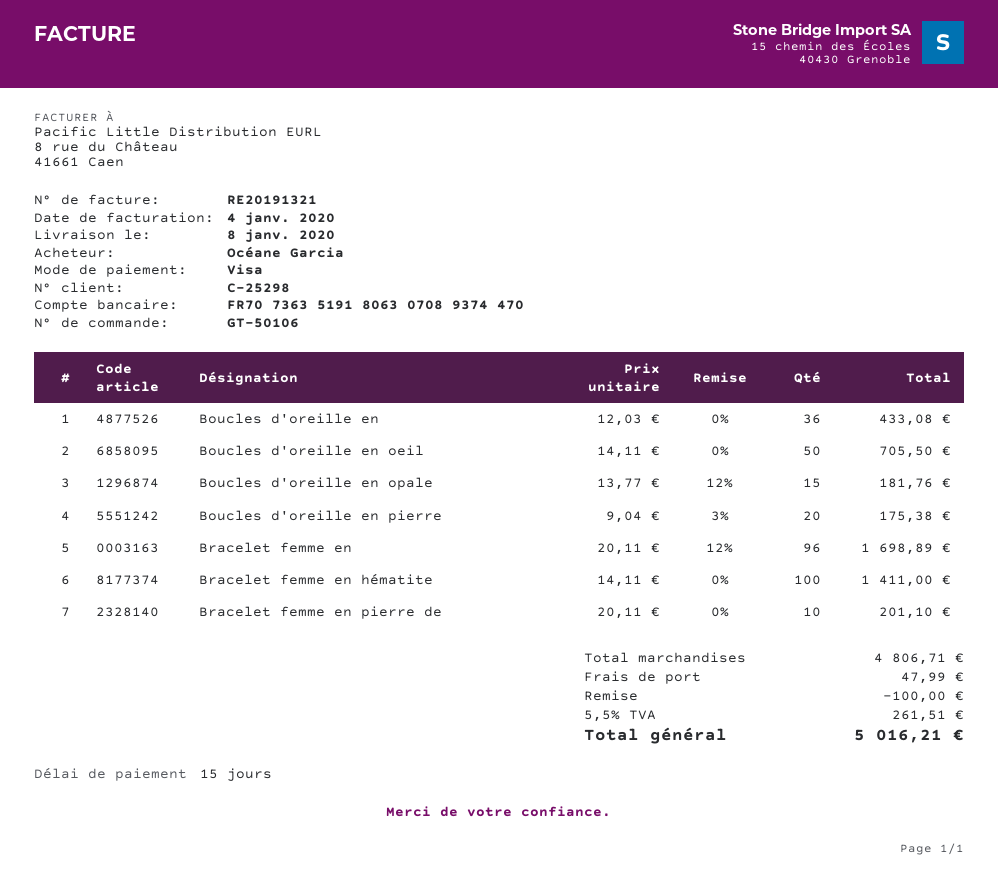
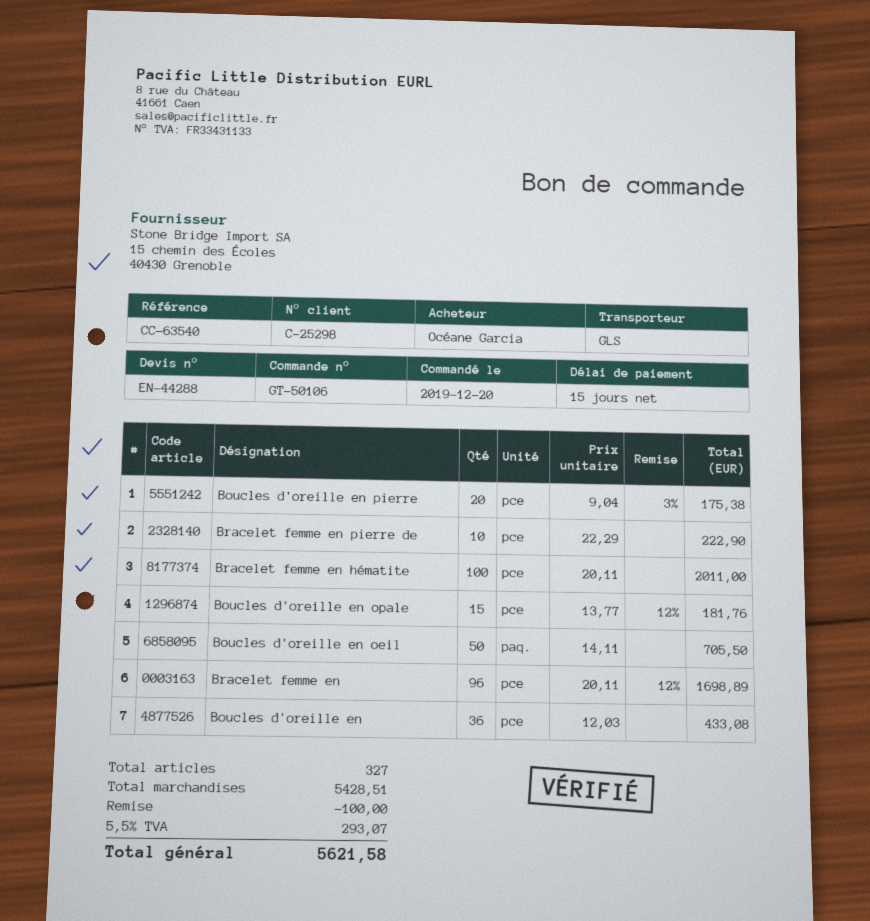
Bracelet femme en hématite: 100 x 14.11 = 1411.00 -> 100 x 20.11 = 2011.00
Bracelet femme en pierre de: 10 x 20.11 = 201.10 -> 10 x 22.29 = 222.90
subtotal: 4806.71 -> 5428.51
shipping: 47.99 -> none
tax: 5.5% = 261.51 -> 5.5% = 293.07
total: 5016.21 -> 5621.58

